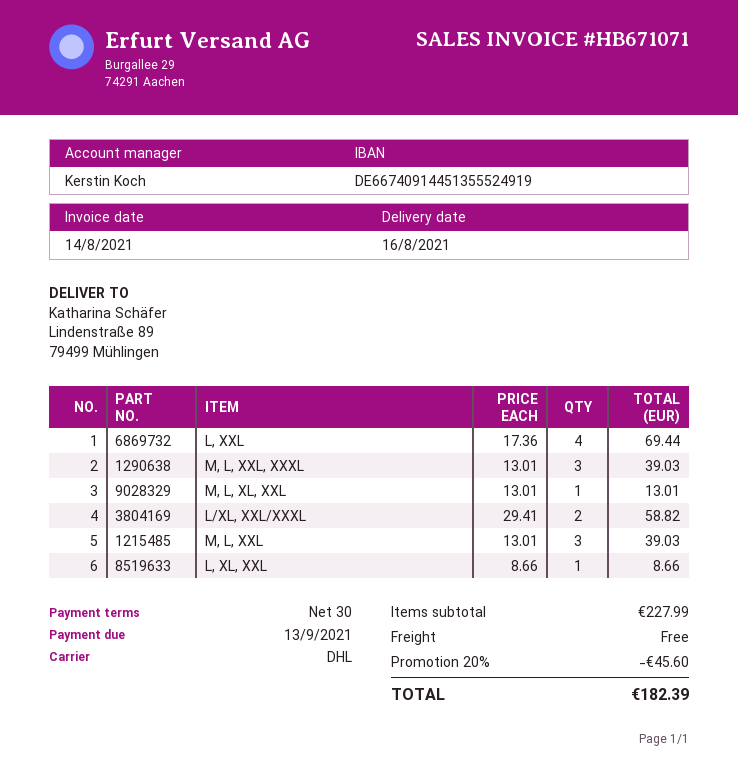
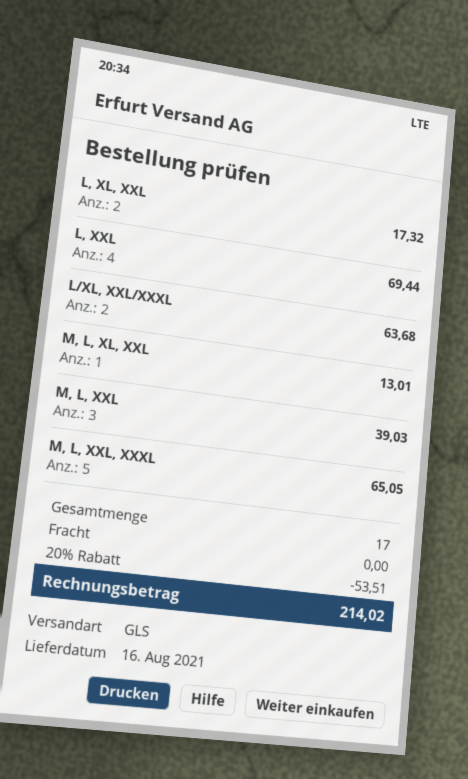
shipping method: DHL -> GLS
M, L, XXL, XXXL: 3 for 39.03 -> 5 for 65.05
L/XL, XXL/XXXL: 2 for 58.82 -> 2 for 63.68
L, XL, XXL: 1 for 8.66 -> 2 for 17.32
discount: 20% = 45.60 -> 20% = 53.51
total: 182.39 -> 214.02

